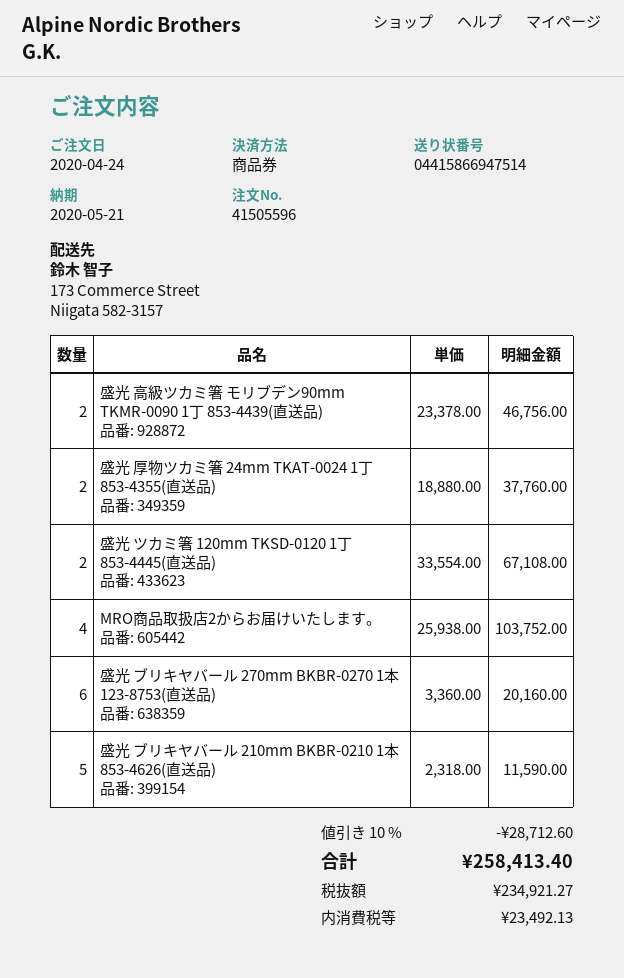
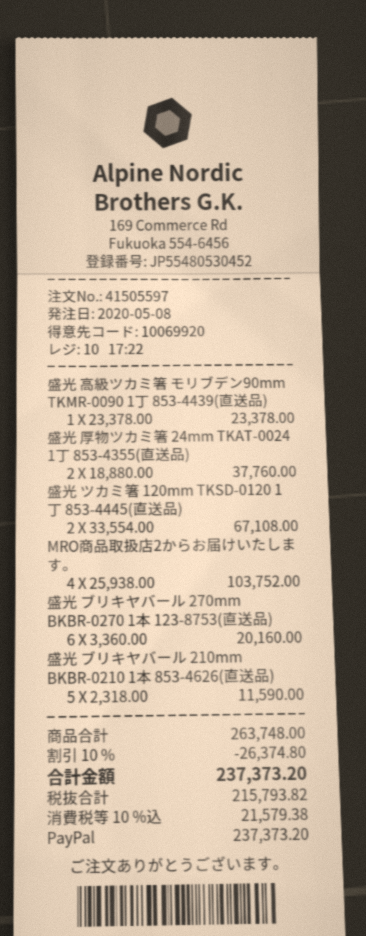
order number: 41505596 -> 41505597
order date: 2020-04-24 -> 2020-05-08
payment method: gift card -> PayPal
盛光 高級ツカミ箸 モリブデン90mm TKMR-0090 1丁 853-4439(直送品): 2 x 23378.00 = 46756.00 -> 1 x 23378.00 = 23378.00
discount: 10% = 28712.60 -> 10% = 26374.80
net: 234921.27 -> 215793.82
tax: 23492.13 -> 21579.38
total: 258413.40 -> 237373.20

